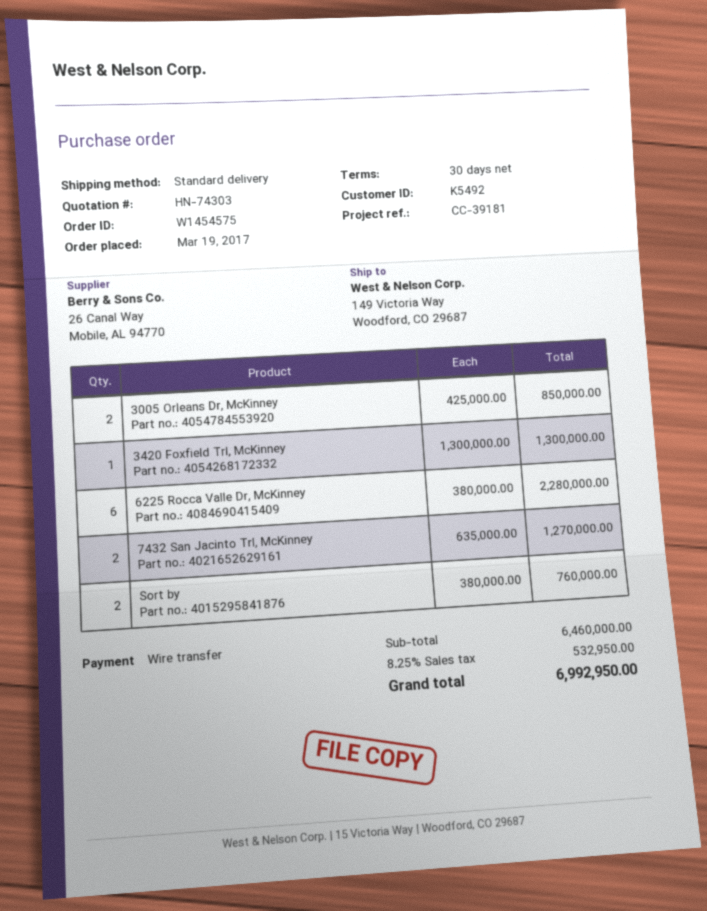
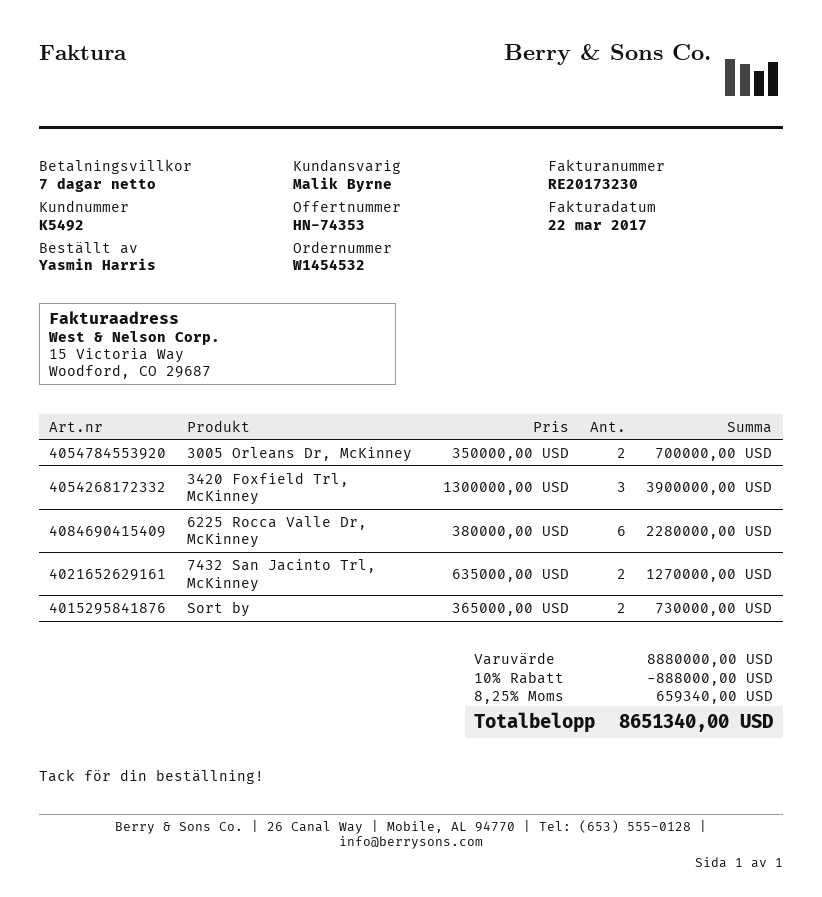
quote number: HN-74303 -> HN-74353
order number: W1454575 -> W1454532
payment terms: 30 days -> 7 days
3005 Orleans Dr, McKinney: 2 x 425000.00 = 850000.00 -> 2 x 350000.00 = 700000.00
3420 Foxfield Trl, McKinney: 1 x 1300000.00 = 1300000.00 -> 3 x 1300000.00 = 3900000.00
Sort by: 2 x 380000.00 = 760000.00 -> 2 x 365000.00 = 730000.00
subtotal: 6460000.00 -> 8880000.00
discount: none -> 10% = 888000.00
tax: 8.25% = 532950.00 -> 8.25% = 659340.00
total: 6992950.00 -> 8651340.00

